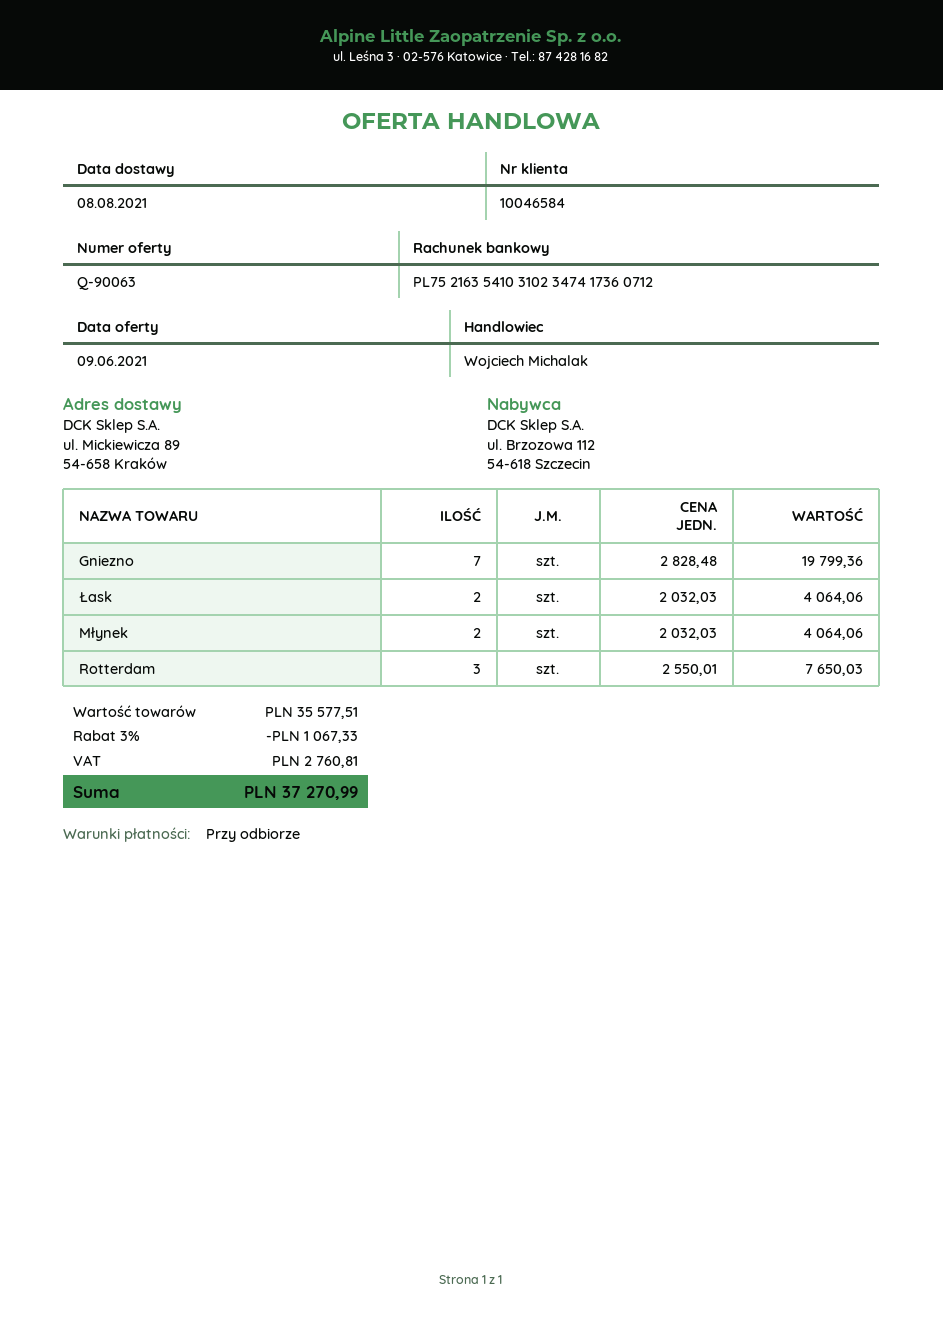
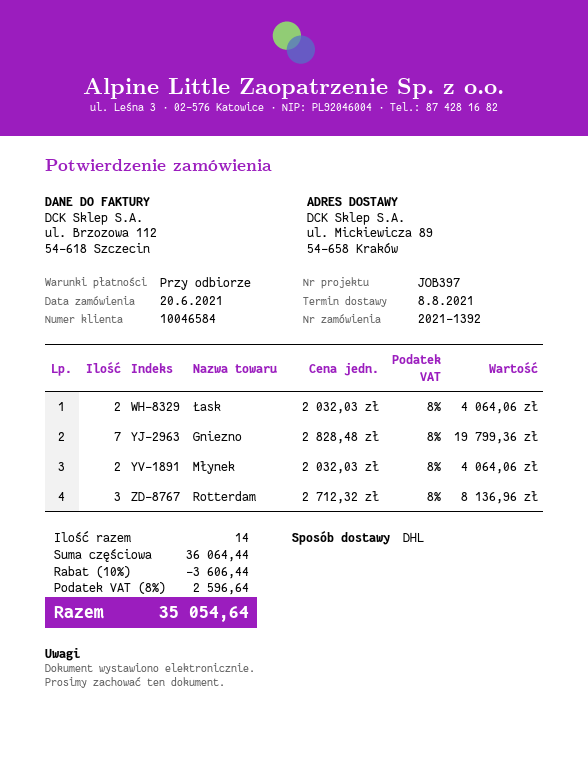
Rotterdam: 3 x 2550.01 = 7650.03 -> 3 x 2712.32 = 8136.96
subtotal: 35577.51 -> 36064.44
discount: 3% = 1067.33 -> 10% = 3606.44
tax: 2760.81 -> 2596.64
total: 37270.99 -> 35054.64

